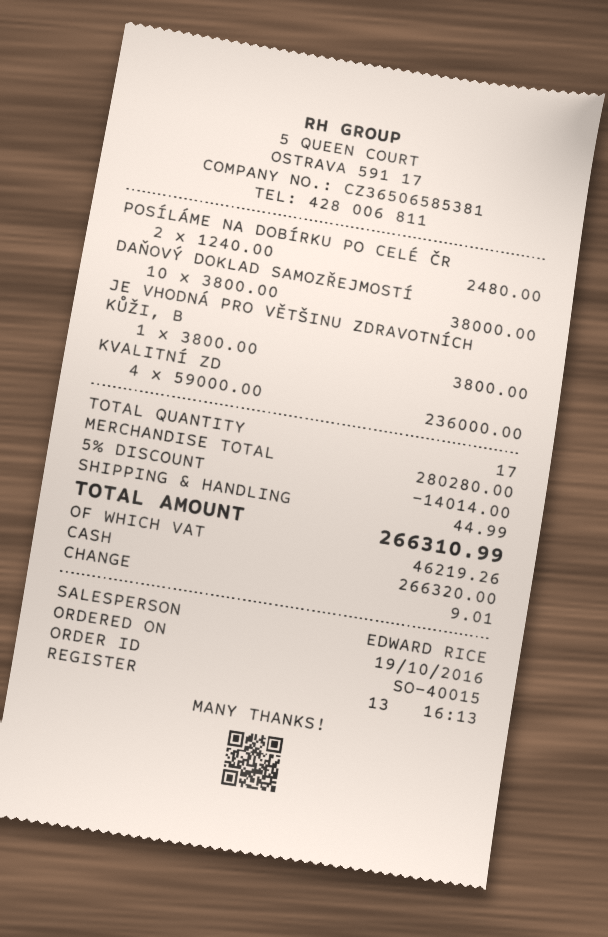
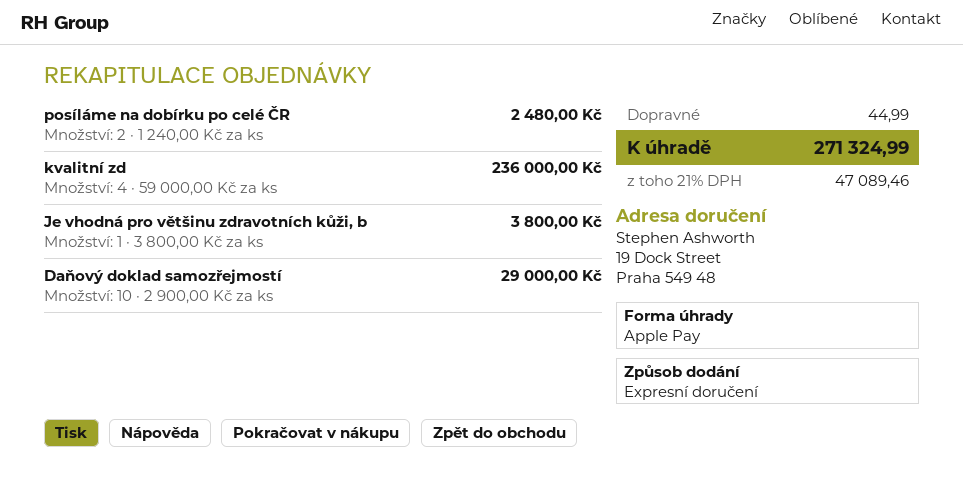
payment method: cash -> Apple Pay
DAŇOVÝ DOKLAD SAMOZŘEJMOSTÍ: 10 x 3800.00 = 38000.00 -> 10 x 2900.00 = 29000.00
discount: 5% = 14014.00 -> none
tax: 46219.26 -> 47089.46
total: 266310.99 -> 271324.99

